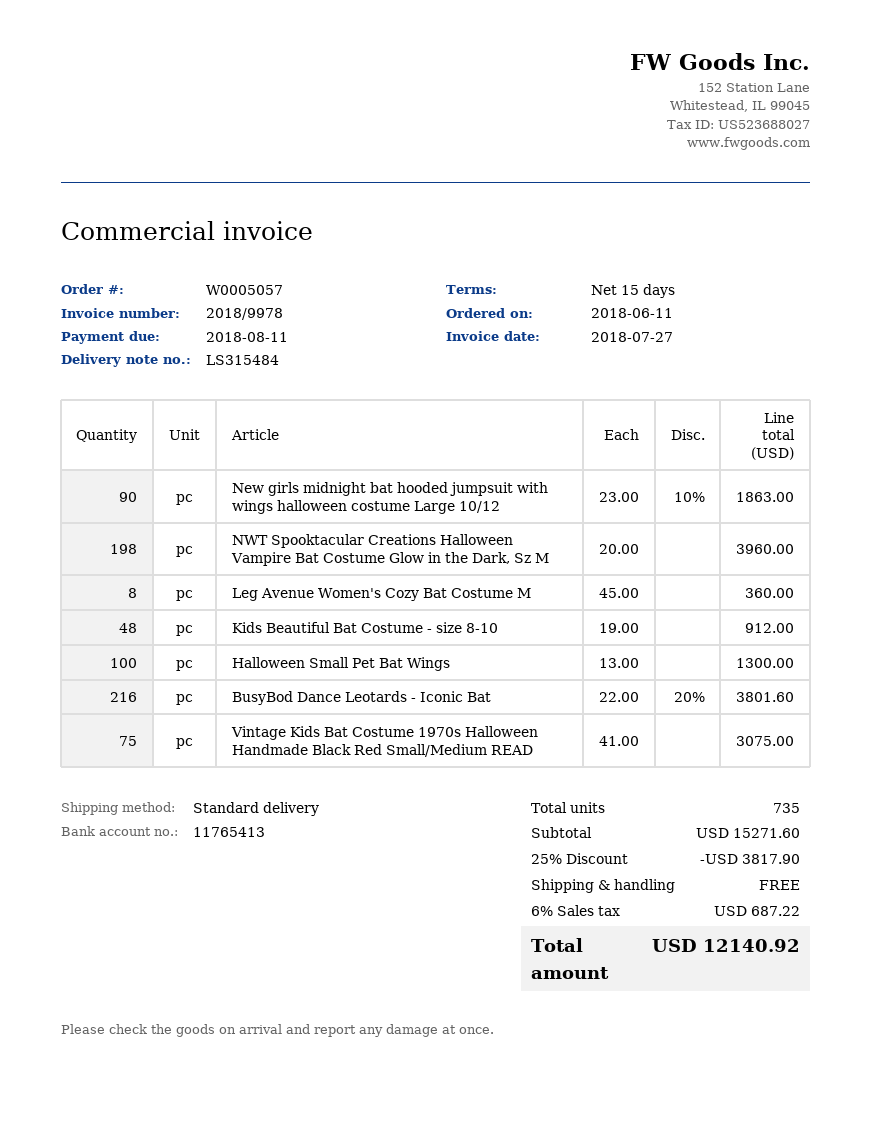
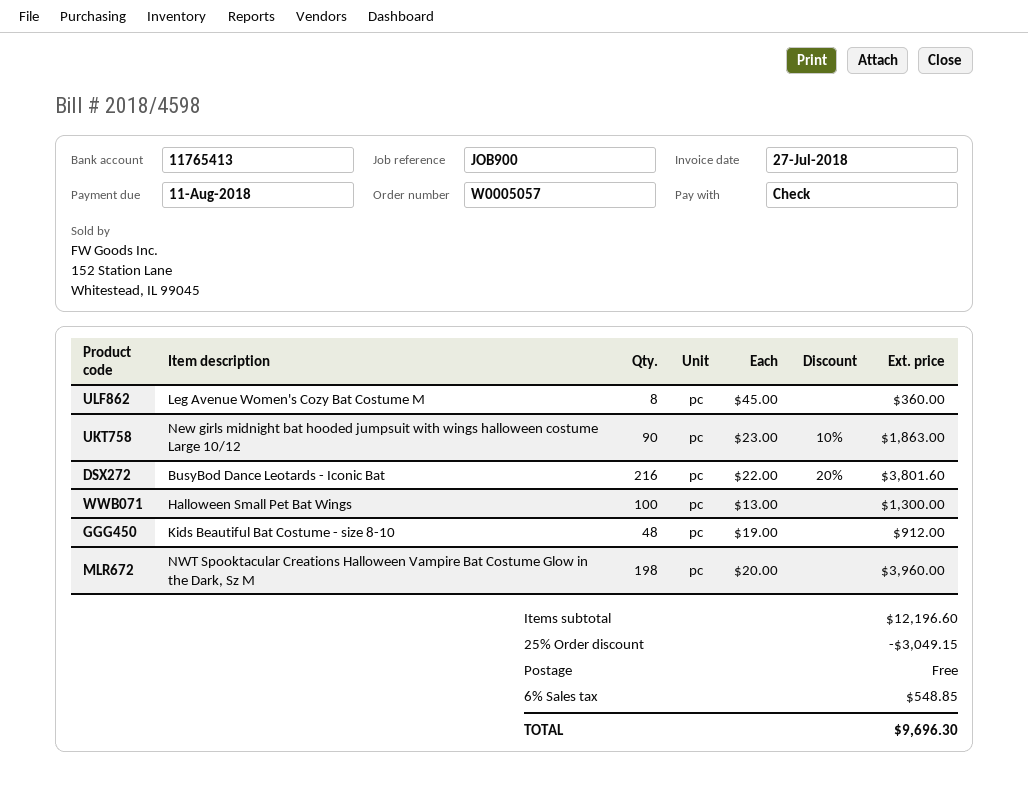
invoice number: 2018/9978 -> 2018/4598
Vintage Kids Bat Costume 1970s Halloween Handmade Black Red Small/Medium READ: 75 x 41.00 = 3075.00 -> none
subtotal: 15271.60 -> 12196.60
discount: 25% = 3817.90 -> 25% = 3049.15
tax: 6% = 687.22 -> 6% = 548.85
total: 12140.92 -> 9696.30

